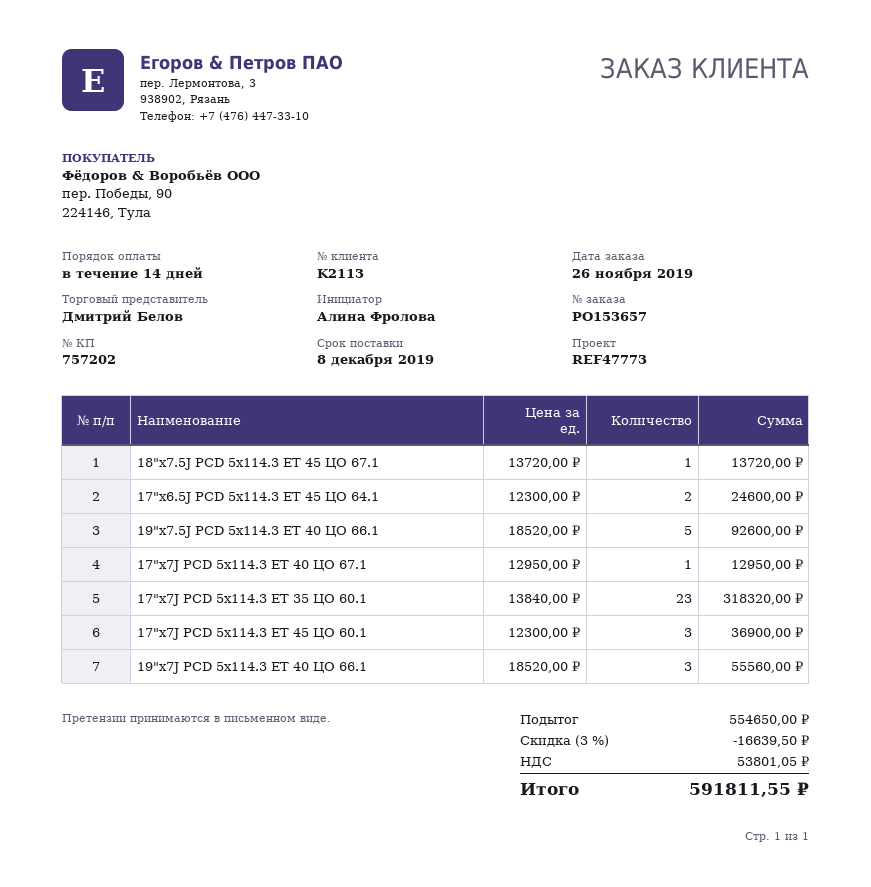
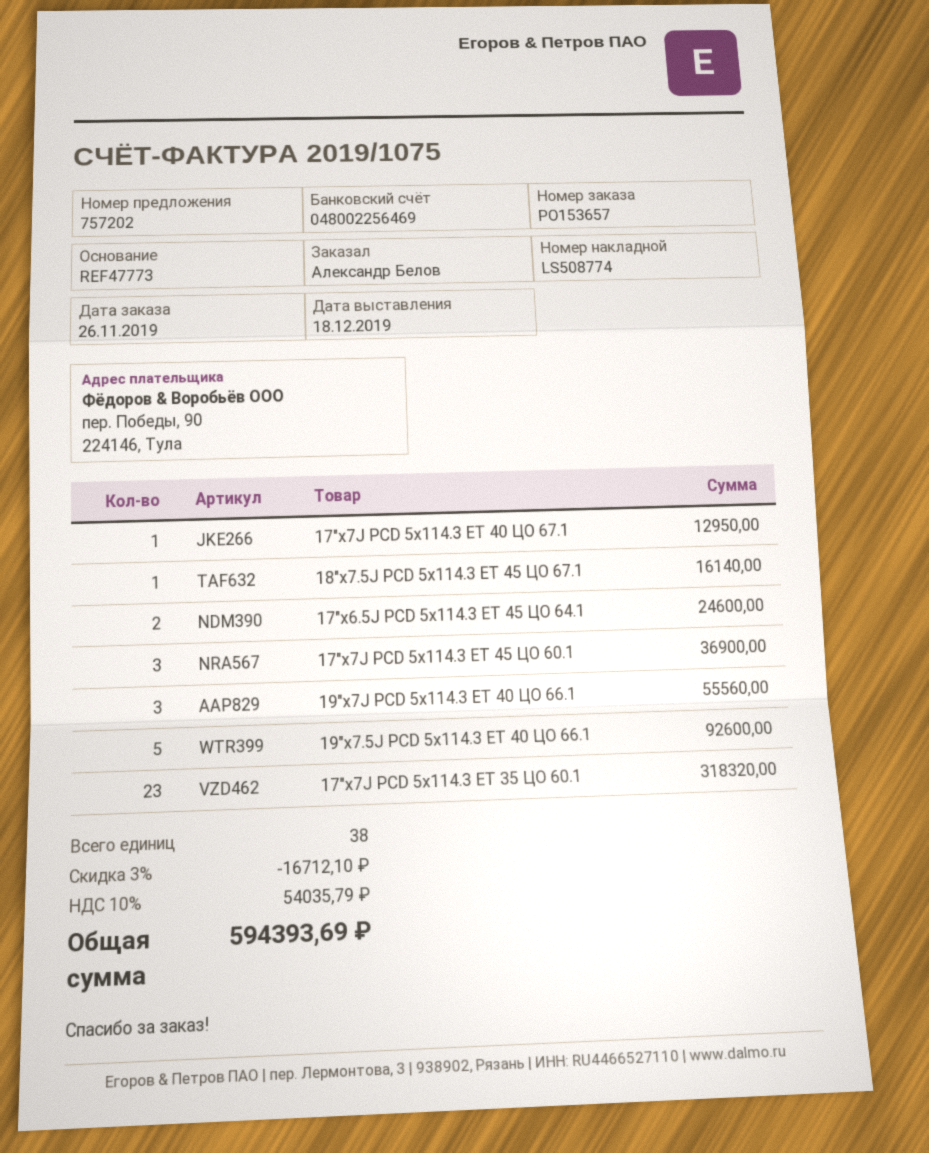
ordered by: Алина Фролова -> Александр Белов
18"x7.5J PCD 5x114.3 ЕТ 45 ЦО 67.1: 1 for 13720.00 -> 1 for 16140.00
discount: 3% = 16639.50 -> 3% = 16712.10
tax: 53801.05 -> 54035.79
total: 591811.55 -> 594393.69

